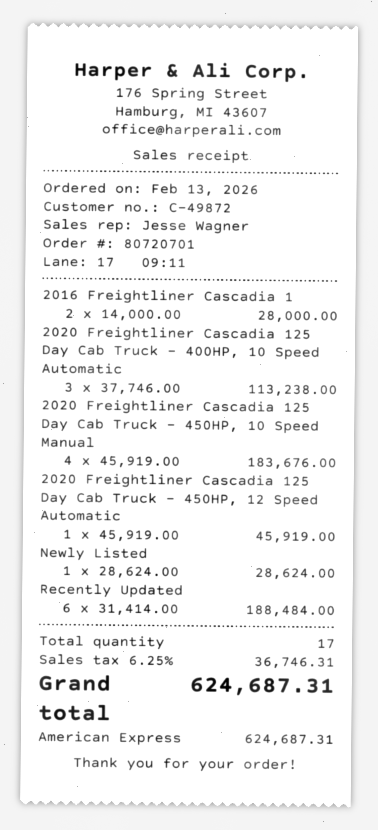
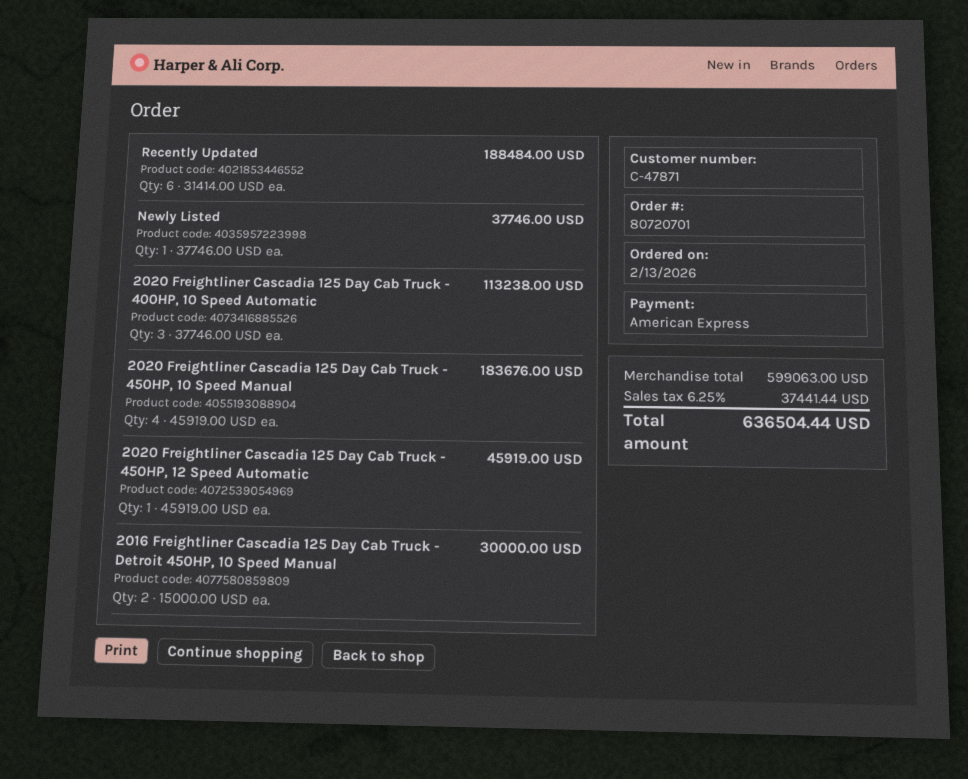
customer number: C-49872 -> C-47871
2016 Freightliner Cascadia 1: 2 x 14000.00 = 28000.00 -> 2 x 15000.00 = 30000.00
Newly Listed: 1 x 28624.00 = 28624.00 -> 1 x 37746.00 = 37746.00
tax: 6.25% = 36746.31 -> 6.25% = 37441.44
total: 624687.31 -> 636504.44

